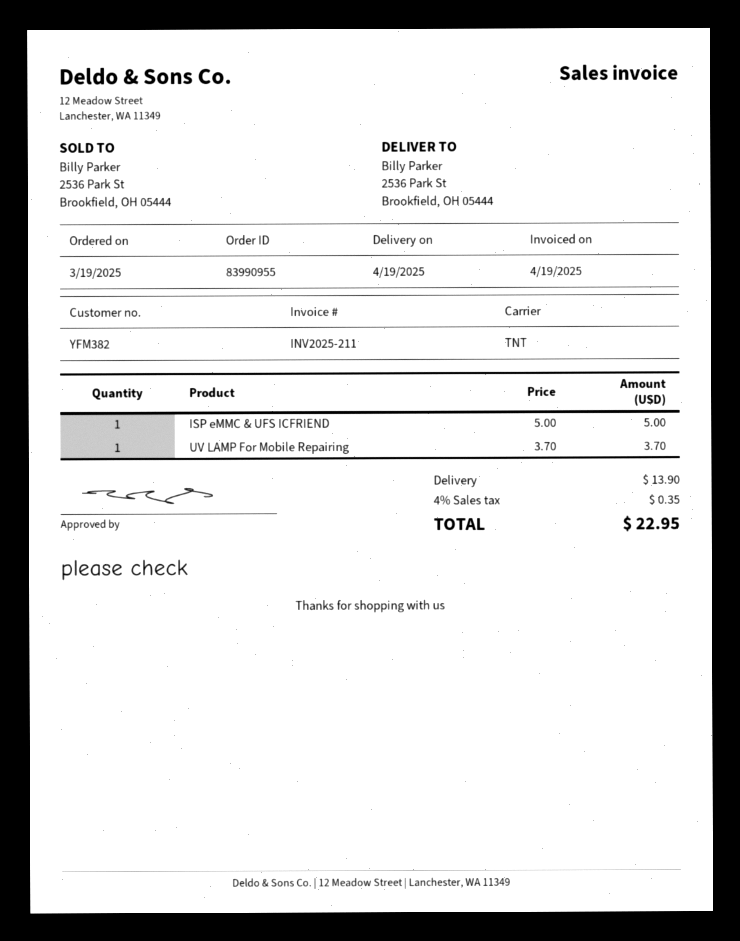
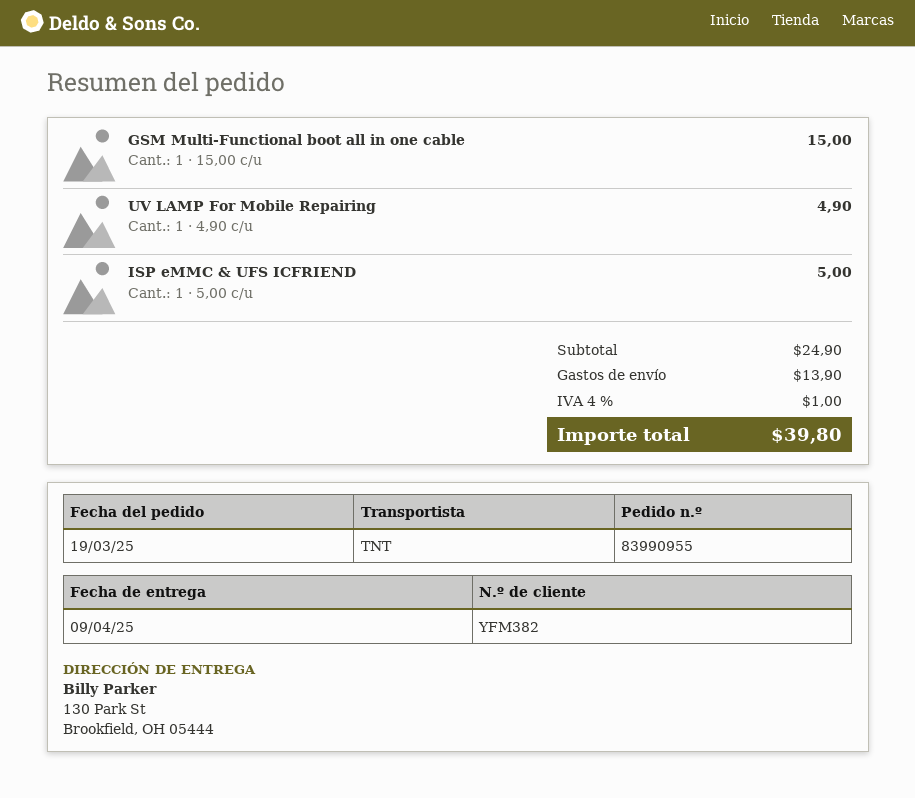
delivery date: 2025-04-19 -> 2025-04-09
ship to: 2536 Park St, Brookfield, OH 05444 -> 130 Park St, Brookfield, OH 05444
UV LAMP For Mobile Repairing: 1 x 3.70 = 3.70 -> 1 x 4.90 = 4.90
GSM Multi-Functional boot all in one cable: none -> 1 x 15.00 = 15.00
tax: 4% = 0.35 -> 4% = 1.00
total: 22.95 -> 39.80

